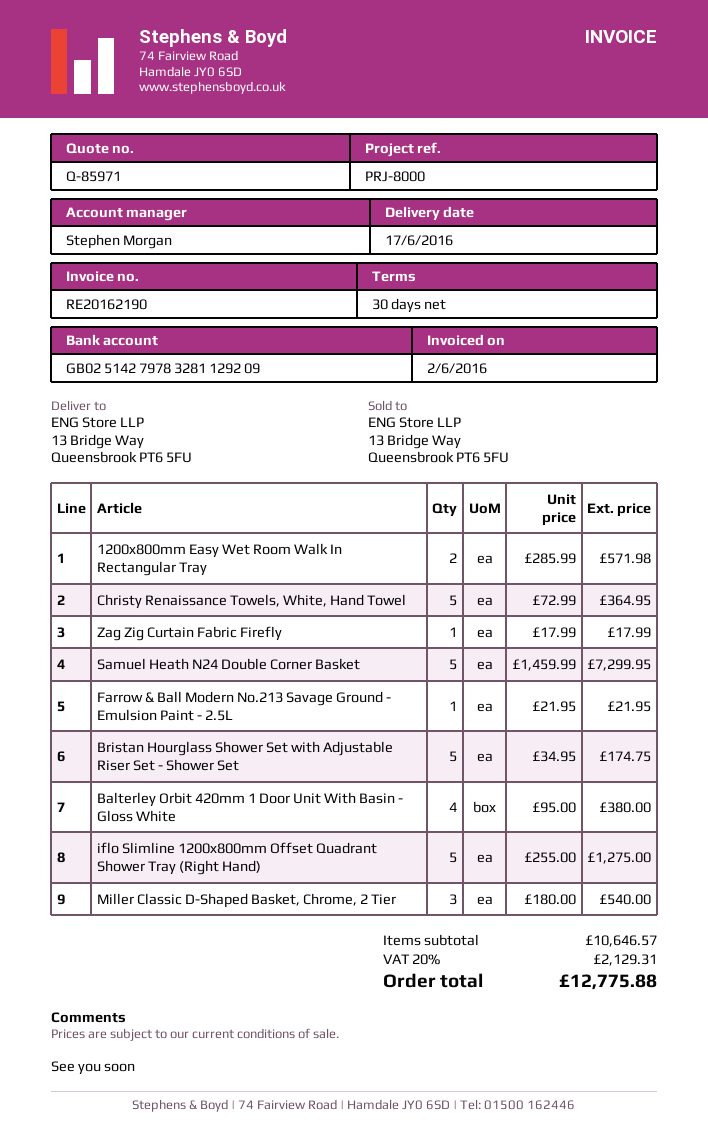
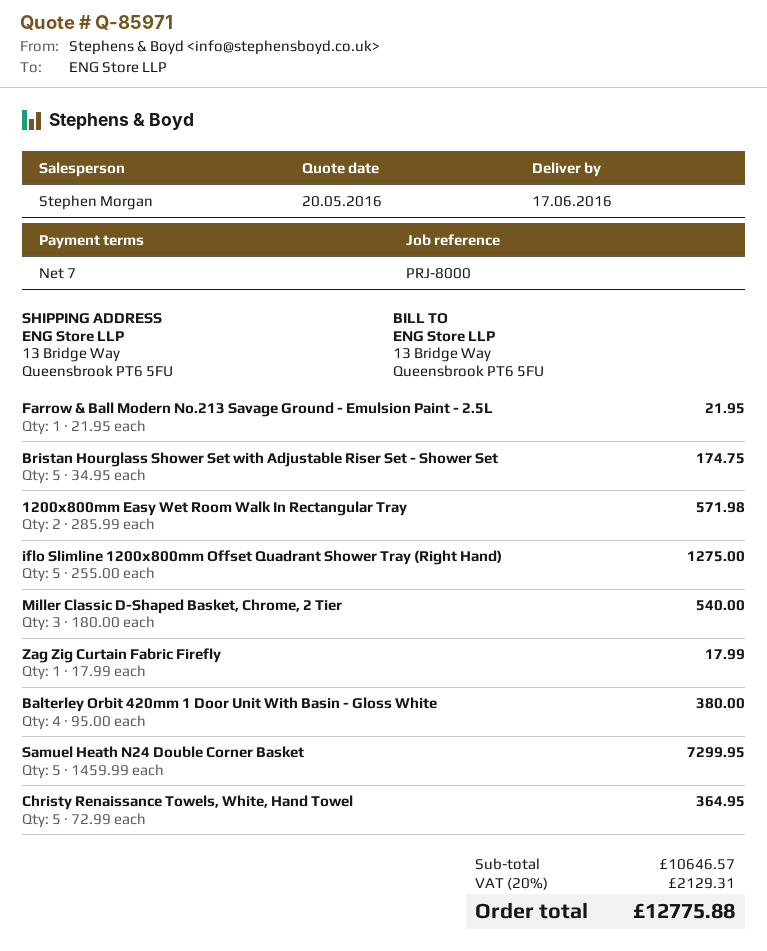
payment terms: 30 days -> 7 days

